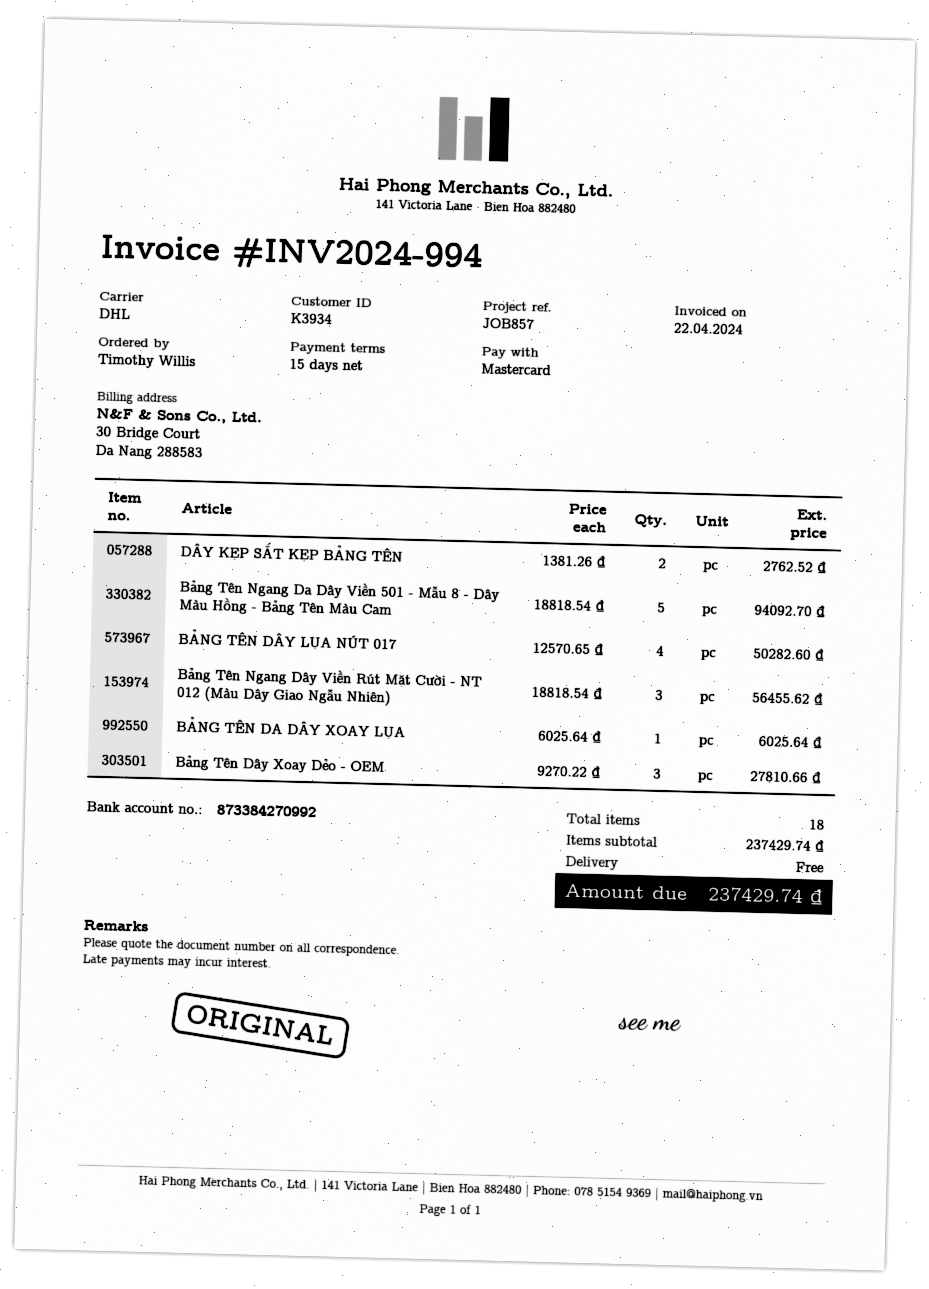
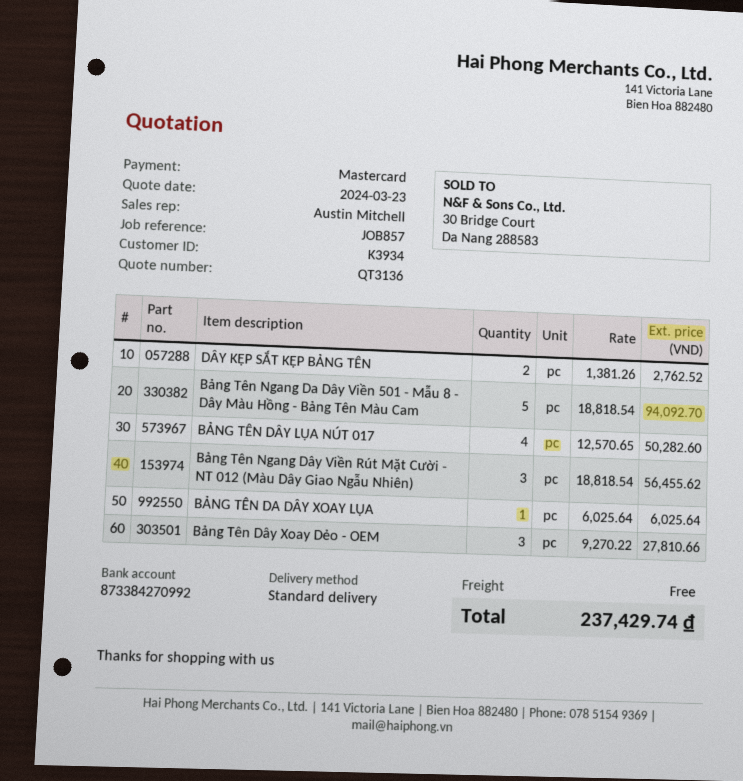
shipping method: DHL -> standard

